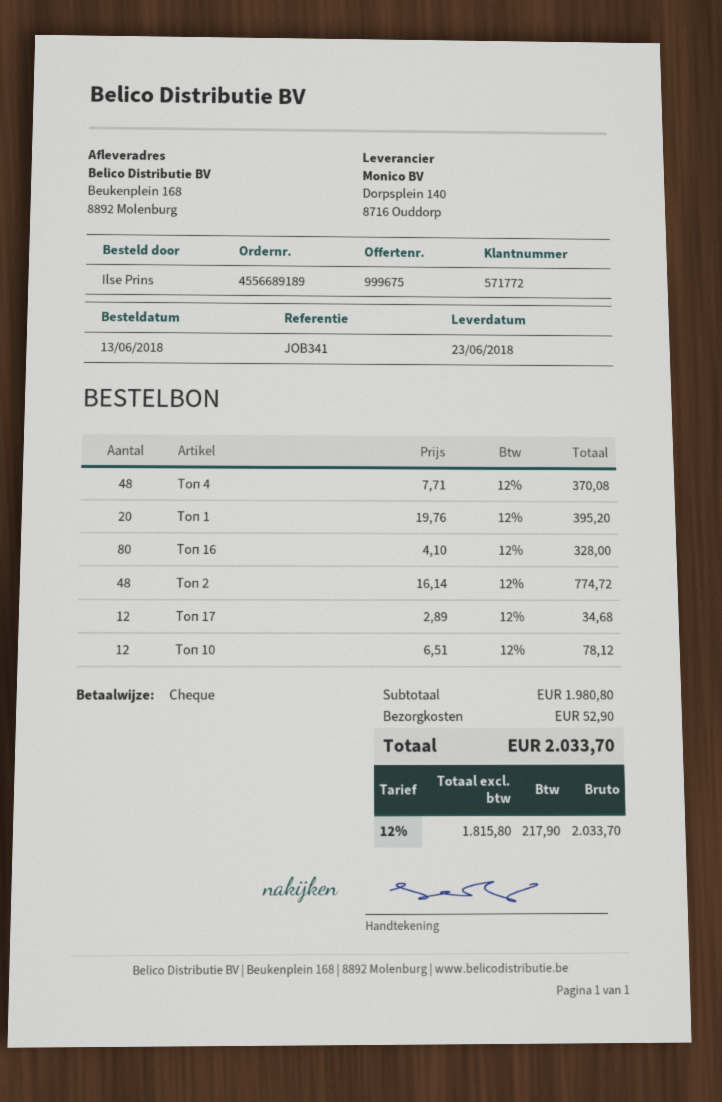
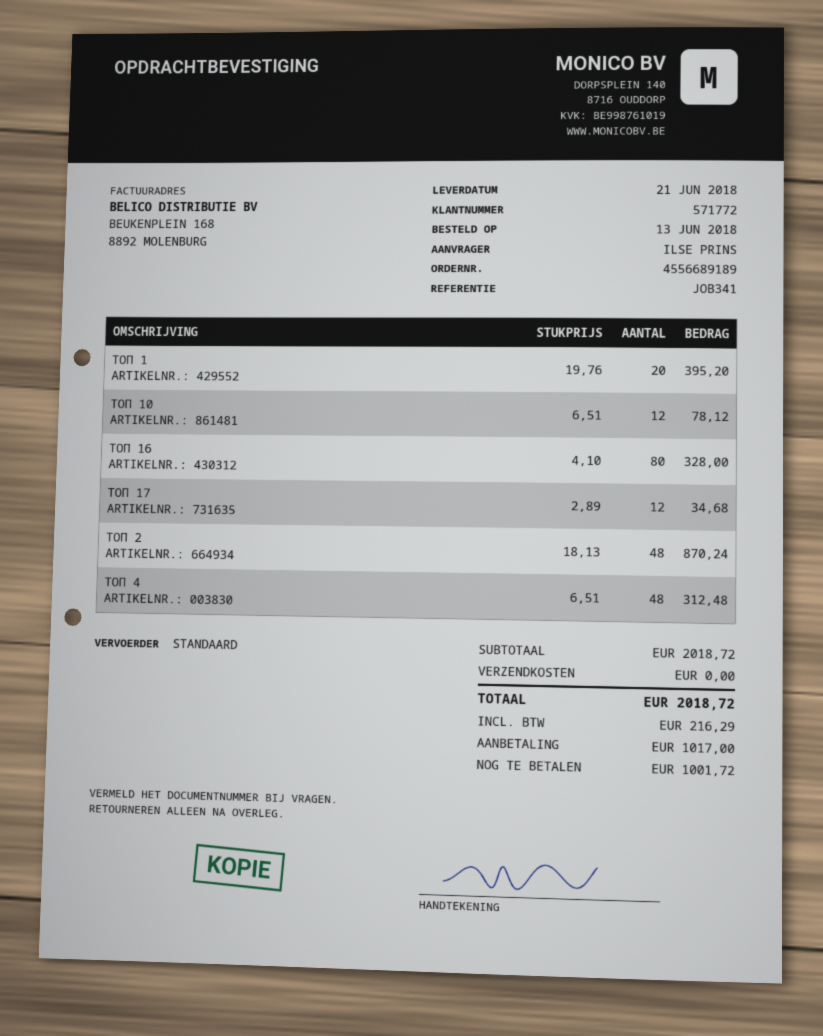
delivery date: 2018-06-23 -> 2018-06-21
Топ 4: 48 x 7.71 = 370.08 -> 48 x 6.51 = 312.48
Топ 2: 48 x 16.14 = 774.72 -> 48 x 18.13 = 870.24
subtotal: 1980.80 -> 2018.72
shipping: 52.90 -> 0.00
tax: 217.90 -> 216.29
total: 2033.70 -> 2018.72

